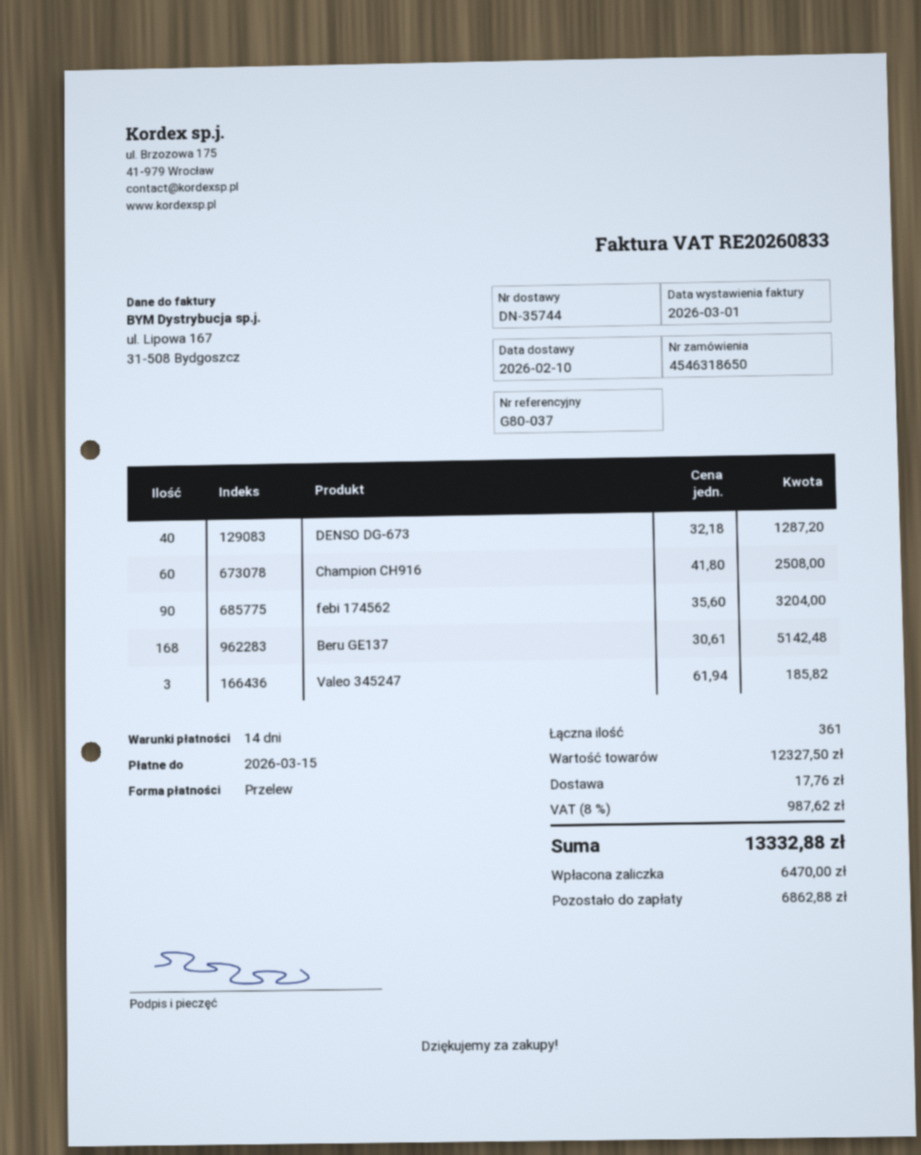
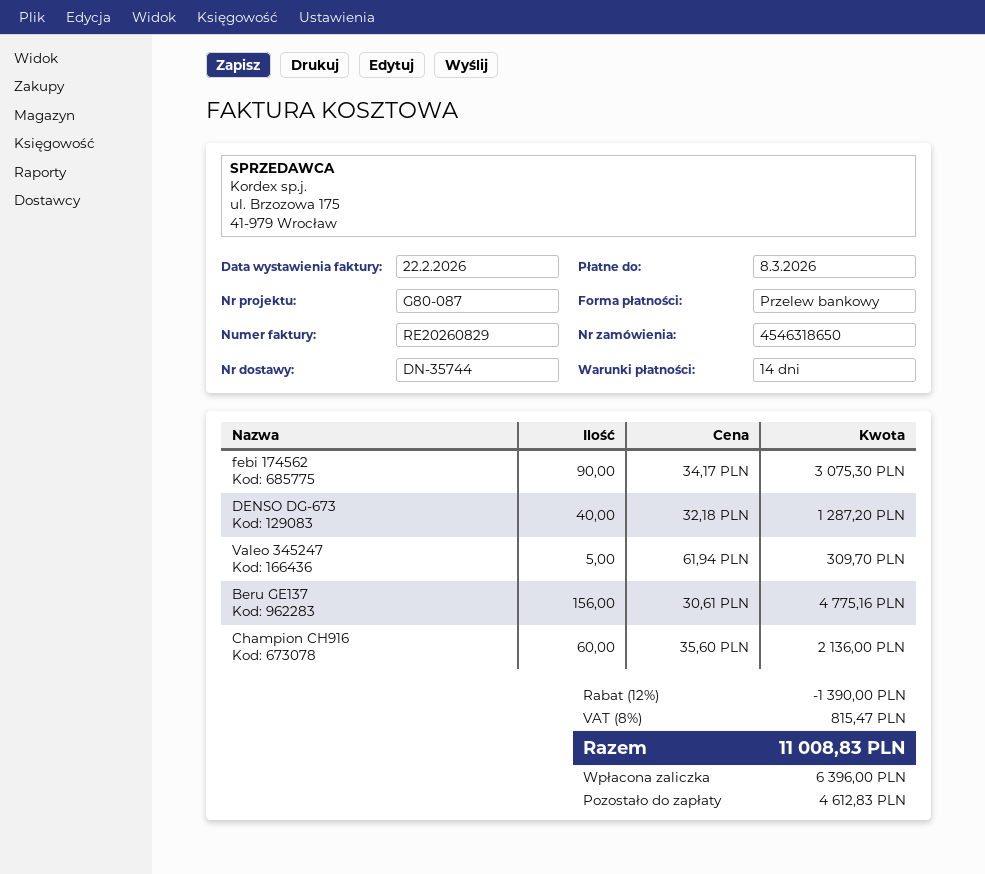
invoice number: RE20260833 -> RE20260829
invoice date: 2026-03-01 -> 2026-02-22
due date: 2026-03-15 -> 2026-03-08
reference: G80-037 -> G80-087
Champion CH916: 60 x 41.80 = 2508.00 -> 60 x 35.60 = 2136.00
febi 174562: 90 x 35.60 = 3204.00 -> 90 x 34.17 = 3075.30
Beru GE137: 168 x 30.61 = 5142.48 -> 156 x 30.61 = 4775.16
Valeo 345247: 3 x 61.94 = 185.82 -> 5 x 61.94 = 309.70
discount: none -> 12% = 1390.00
shipping: 17.76 -> none
tax: 8% = 987.62 -> 8% = 815.47
total: 13332.88 -> 11008.83
deposit: 6470.00 -> 6396.00
balance: 6862.88 -> 4612.83

